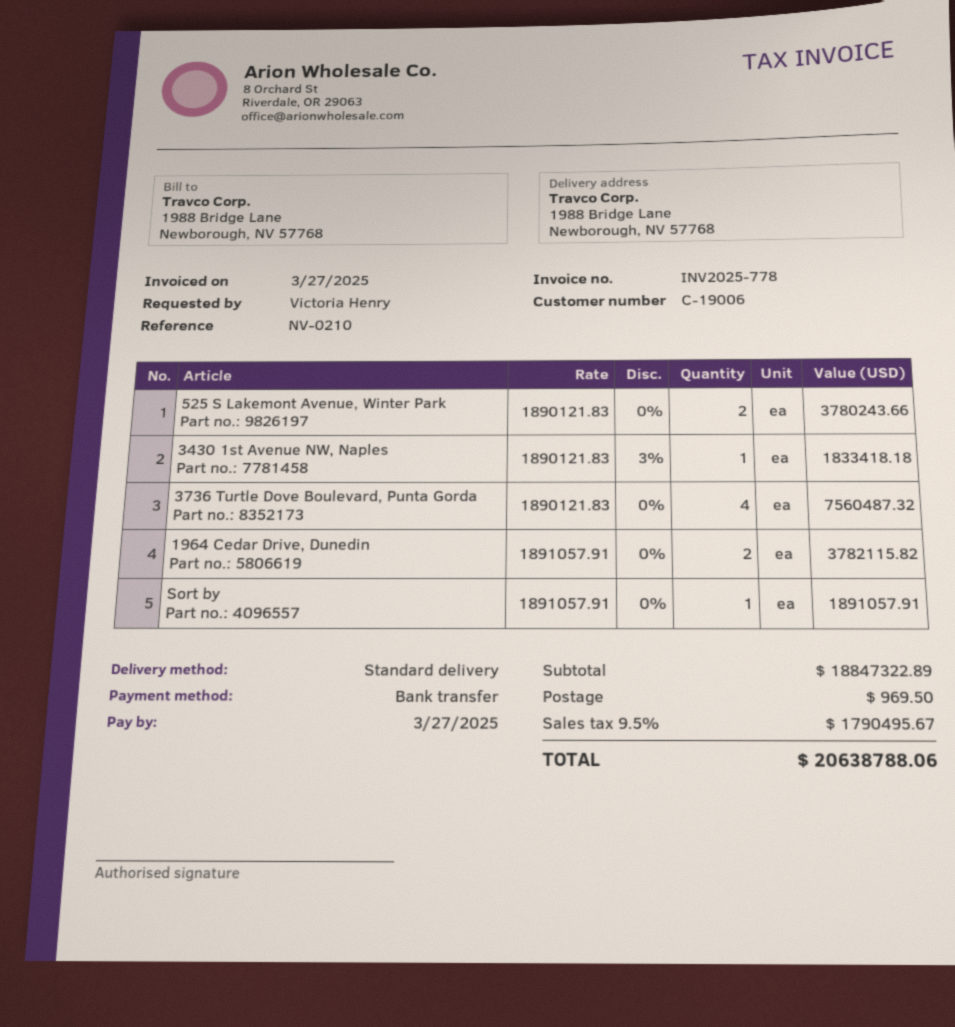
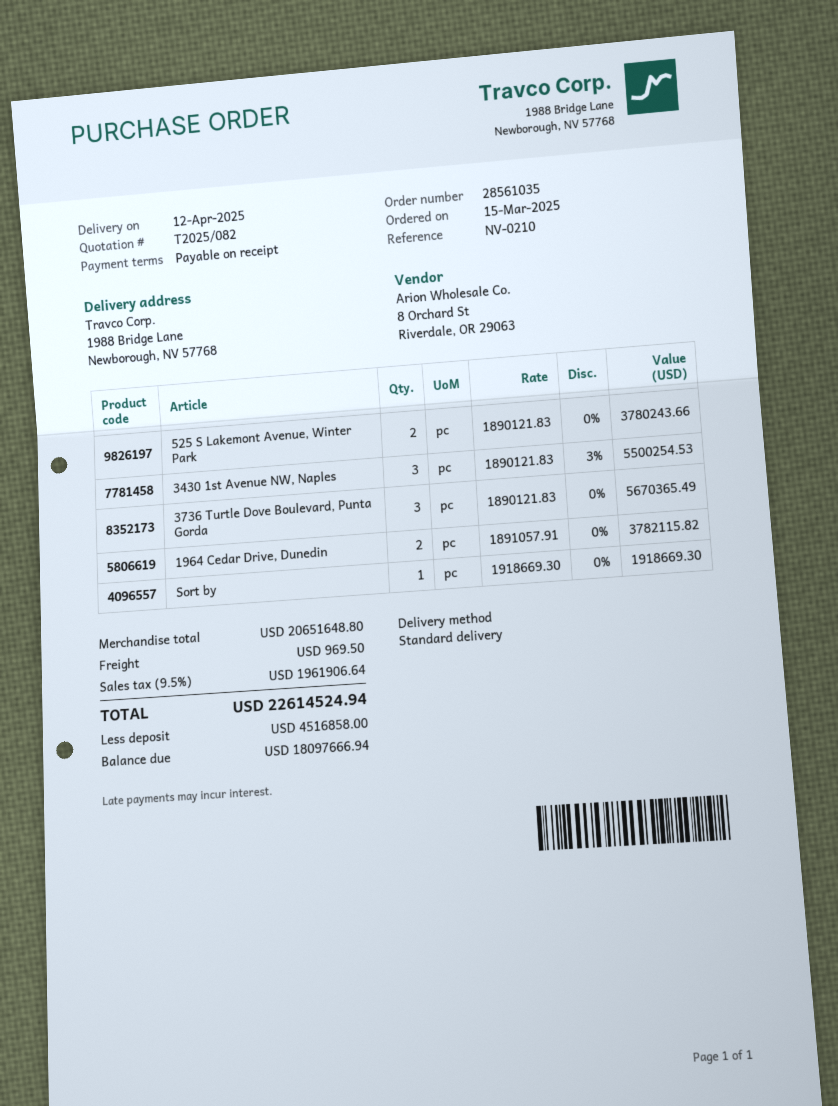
3430 1st Avenue NW, Naples: 1 x 1890121.83 - 3% = 1833418.18 -> 3 x 1890121.83 - 3% = 5500254.53
3736 Turtle Dove Boulevard, Punta Gorda: 4 x 1890121.83 = 7560487.32 -> 3 x 1890121.83 = 5670365.49
Sort by: 1 x 1891057.91 = 1891057.91 -> 1 x 1918669.30 = 1918669.30
subtotal: 18847322.89 -> 20651648.80
tax: 9.5% = 1790495.67 -> 9.5% = 1961906.64
total: 20638788.06 -> 22614524.94

